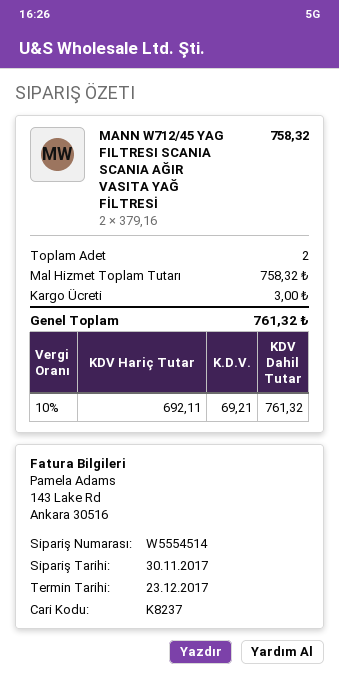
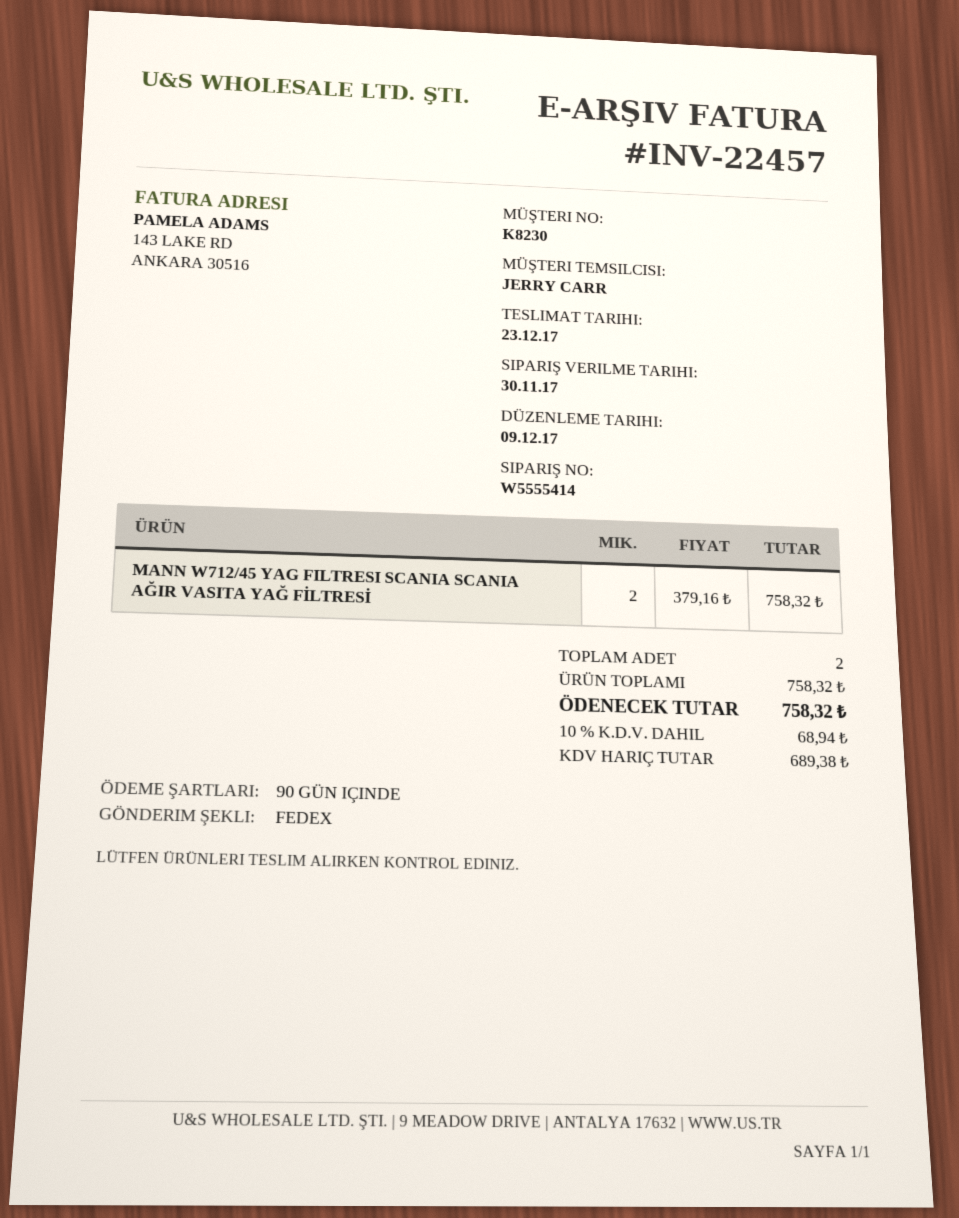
order number: W5554514 -> W5555414
customer number: K8237 -> K8230
shipping: 3.00 -> none
net: 692.11 -> 689.38
tax: 10% = 69.21 -> 10% = 68.94
total: 761.32 -> 758.32

